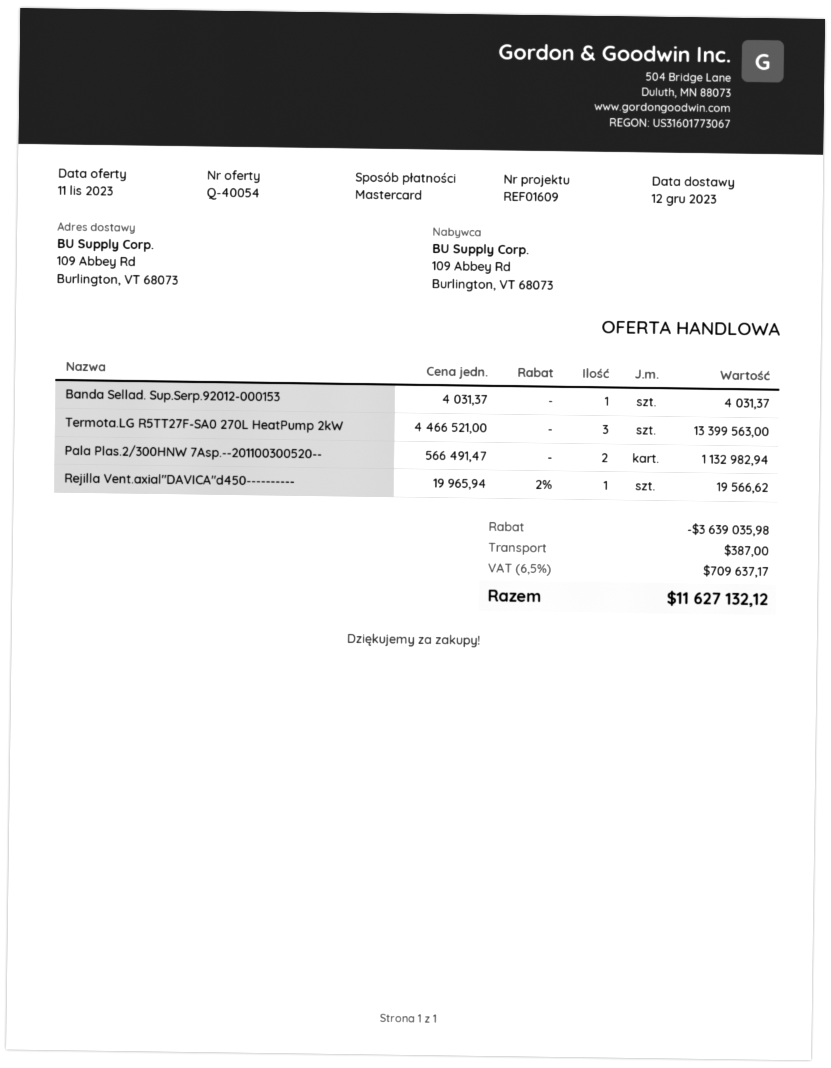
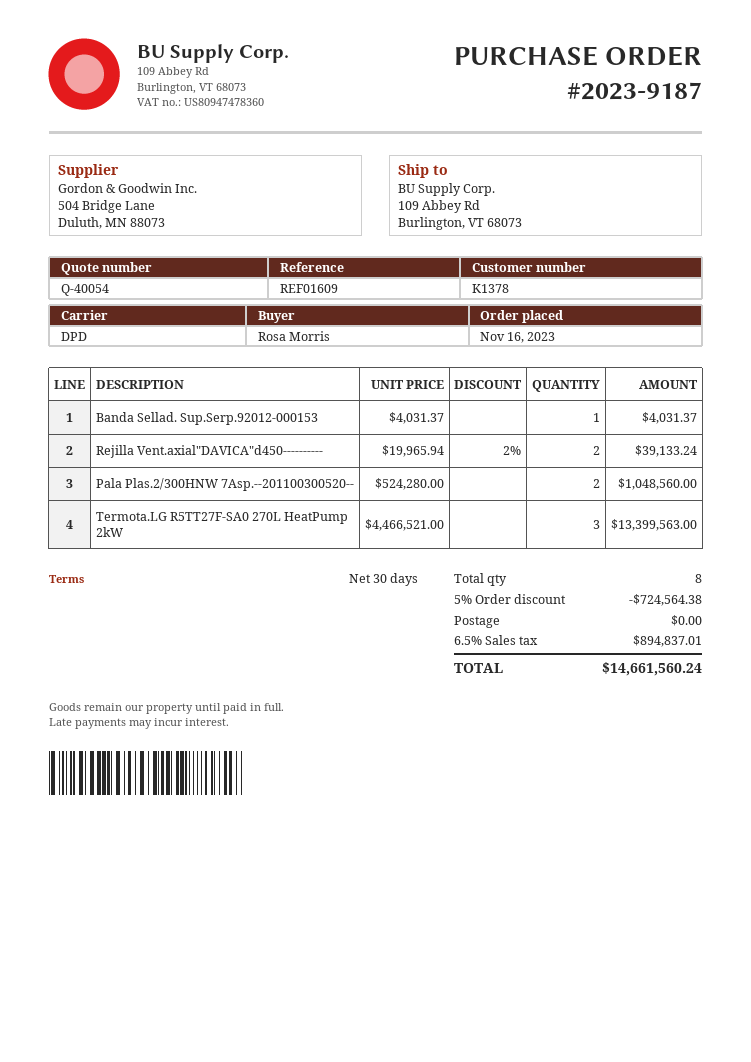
Pala Plas.2/300HNW 7Asp.--201100300520--: 2 x 566491.47 = 1132982.94 -> 2 x 524280.00 = 1048560.00
Rejilla Vent.axial"DAVICA"d450----------: 1 x 19965.94 - 2% = 19566.62 -> 2 x 19965.94 - 2% = 39133.24
discount: 3639035.98 -> 724564.38
shipping: 387.00 -> 0.00
tax: 6.5% = 709637.17 -> 6.5% = 894837.01
total: 11627132.12 -> 14661560.24

